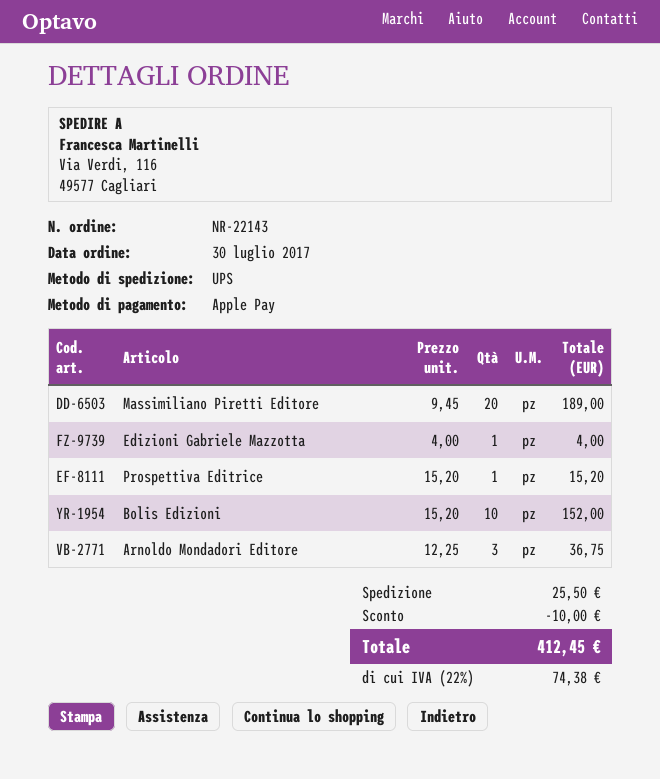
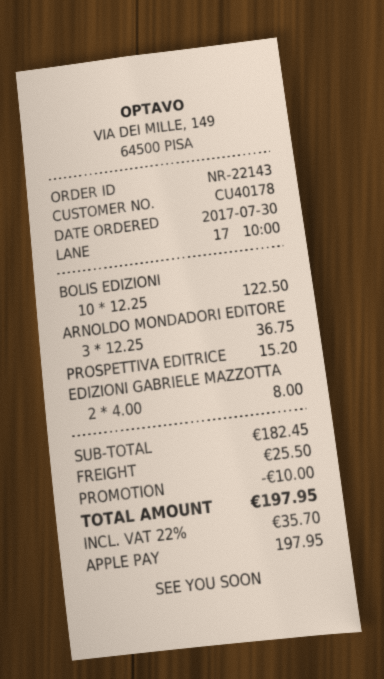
Massimiliano Piretti Editore: 20 x 9.45 = 189.00 -> none
Edizioni Gabriele Mazzotta: 1 x 4.00 = 4.00 -> 2 x 4.00 = 8.00
Bolis Edizioni: 10 x 15.20 = 152.00 -> 10 x 12.25 = 122.50
tax: 22% = 74.38 -> 22% = 35.70
total: 412.45 -> 197.95

